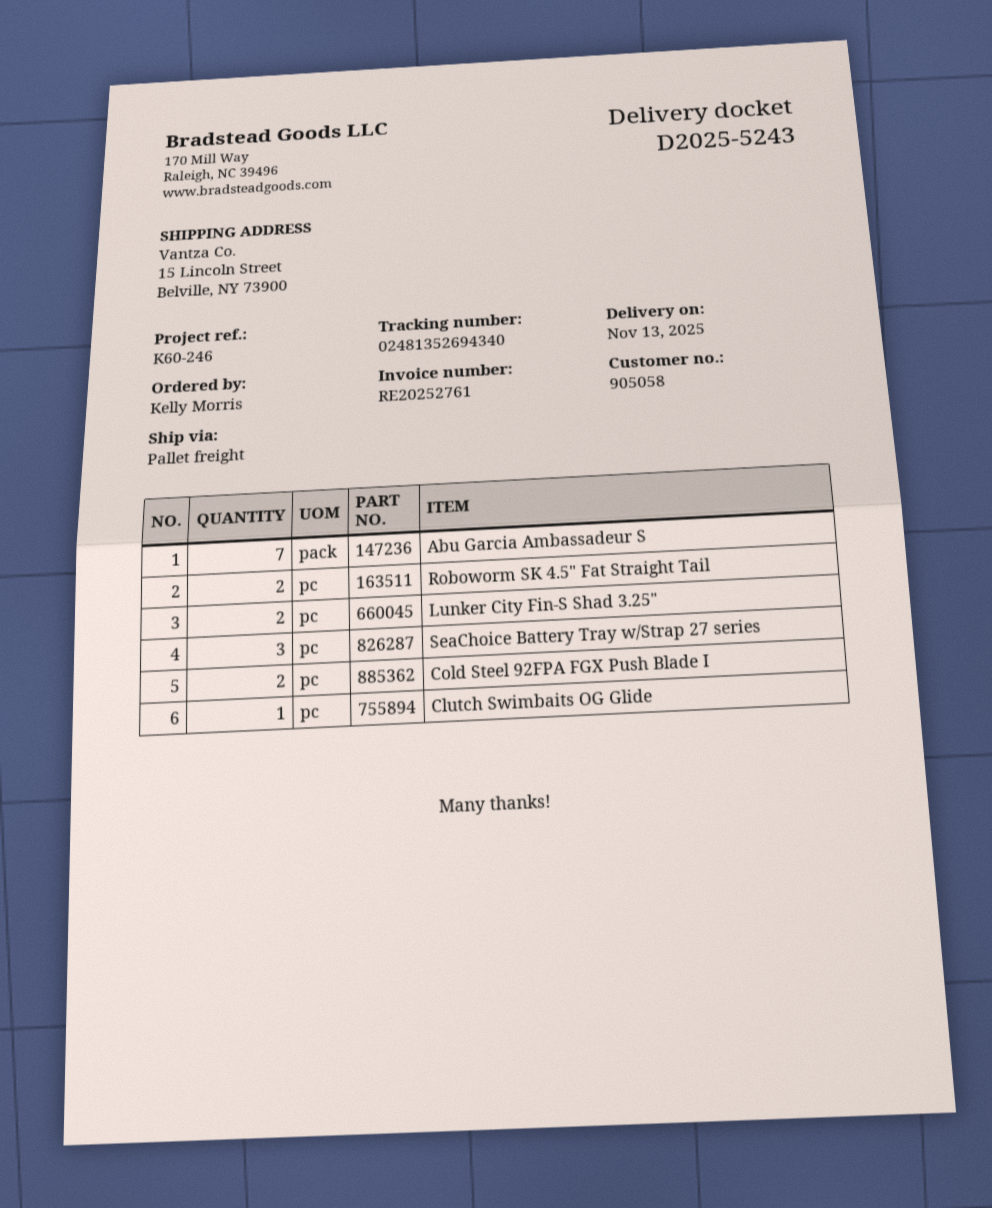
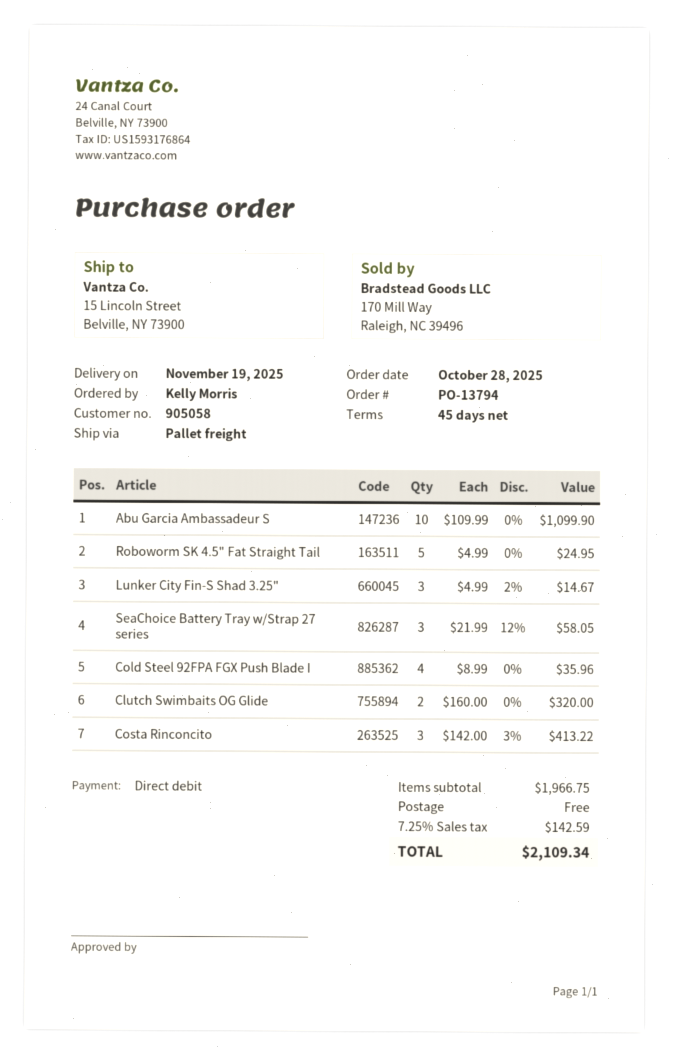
delivery date: 2025-11-13 -> 2025-11-19
Abu Garcia Ambassadeur S: 7 -> 10
Roboworm SK 4.5" Fat Straight Tail: 2 -> 5
Lunker City Fin-S Shad 3.25": 2 -> 3
Cold Steel 92FPA FGX Push Blade I: 2 -> 4
Clutch Swimbaits OG Glide: 1 -> 2
Costa Rinconcito: none -> 3

